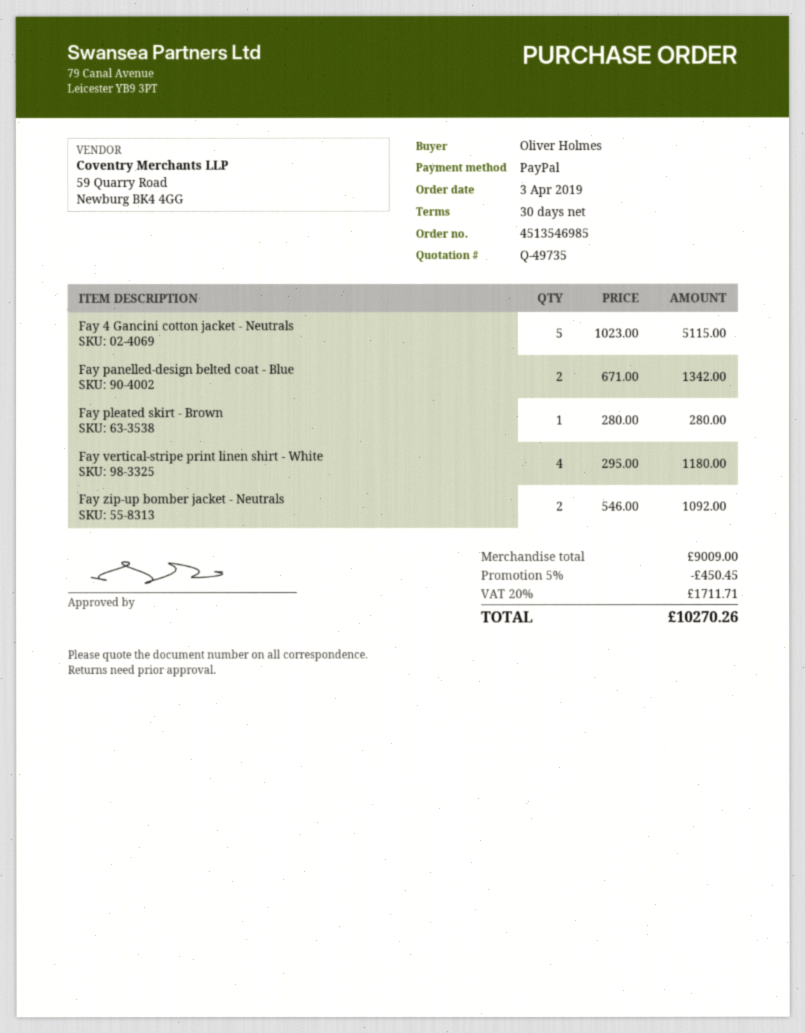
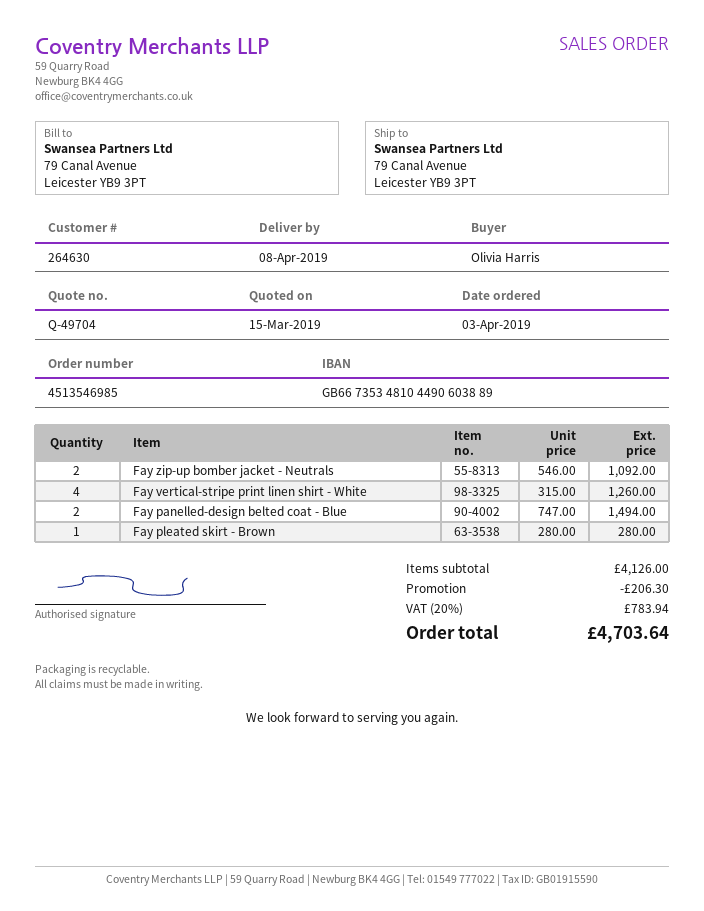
quote number: Q-49735 -> Q-49704
ordered by: Oliver Holmes -> Olivia Harris
Fay 4 Gancini cotton jacket - Neutrals: 5 x 1023.00 = 5115.00 -> none
Fay panelled-design belted coat - Blue: 2 x 671.00 = 1342.00 -> 2 x 747.00 = 1494.00
Fay vertical-stripe print linen shirt - White: 4 x 295.00 = 1180.00 -> 4 x 315.00 = 1260.00
subtotal: 9009.00 -> 4126.00
discount: 450.45 -> 206.30
tax: 20% = 1711.71 -> 20% = 783.94
total: 10270.26 -> 4703.64

